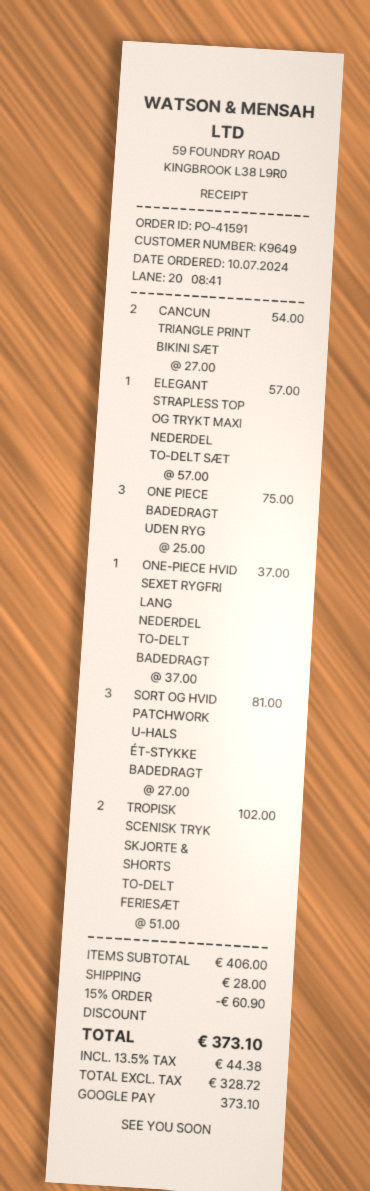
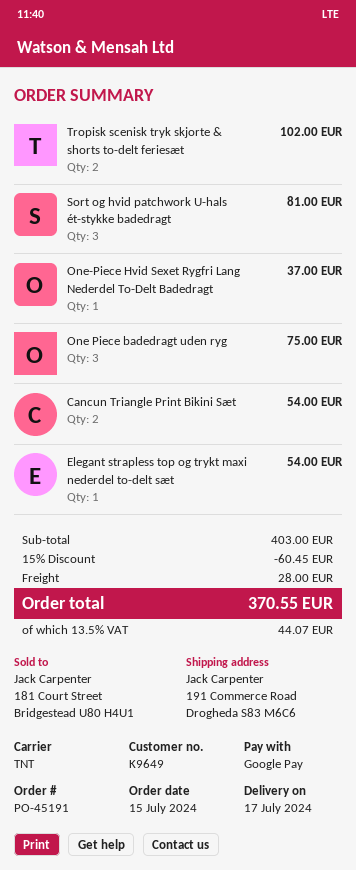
order number: PO-41591 -> PO-45191
order date: 2024-07-10 -> 2024-07-15
ELEGANT STRAPLESS TOP OG TRYKT MAXI NEDERDEL TO-DELT SÆT: 1 for 57.00 -> 1 for 54.00
subtotal: 406.00 -> 403.00
discount: 15% = 60.90 -> 15% = 60.45
tax: 13.5% = 44.38 -> 13.5% = 44.07
total: 373.10 -> 370.55

